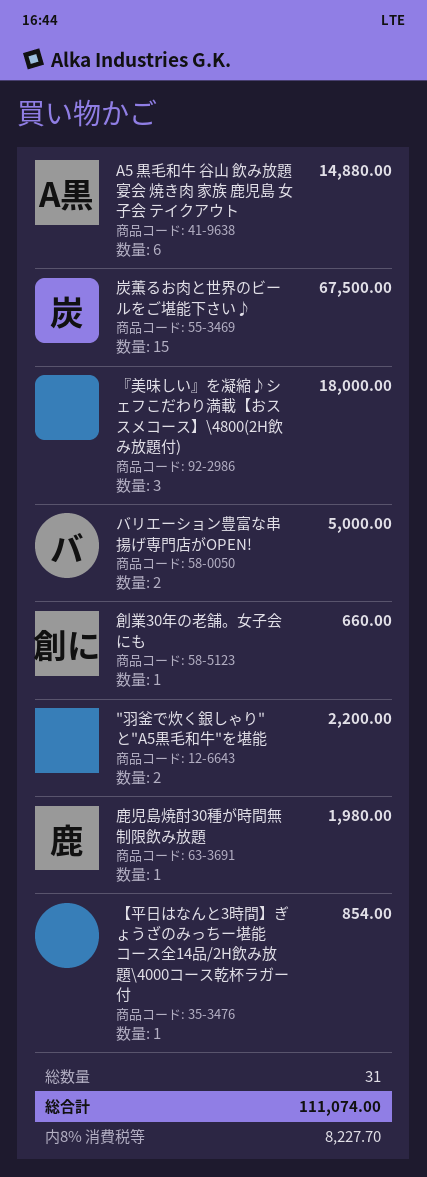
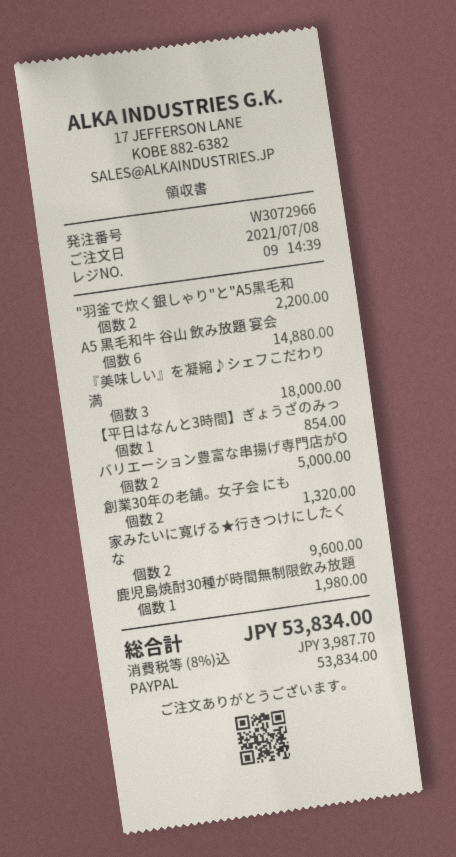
炭薫るお肉と世界のビールをご堪能下さい♪: 15 for 67500.00 -> none
創業30年の老舗。女子会 にも: 1 for 660.00 -> 2 for 1320.00
家みたいに寛げる★行きつけにしたくな: none -> 2 for 9600.00
tax: 8% = 8227.70 -> 8% = 3987.70
total: 111074.00 -> 53834.00

